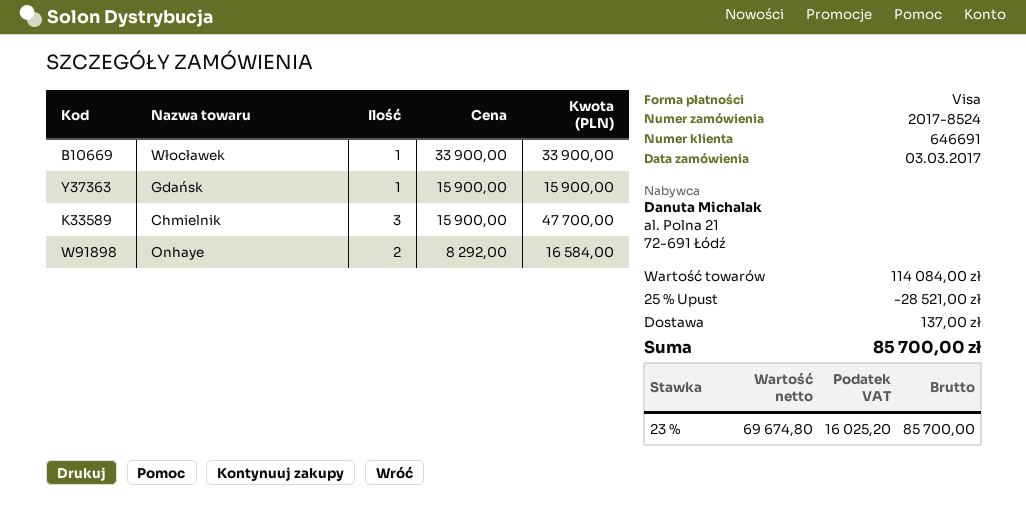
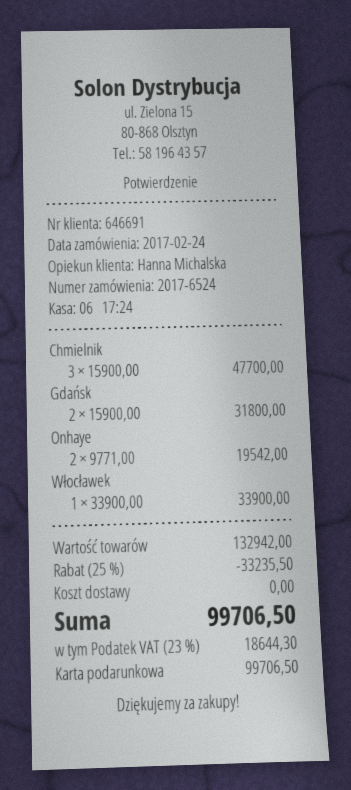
order number: 2017-8524 -> 2017-6524
order date: 2017-03-03 -> 2017-02-24
payment method: Visa -> gift card
Gdańsk: 1 x 15900.00 = 15900.00 -> 2 x 15900.00 = 31800.00
Onhaye: 2 x 8292.00 = 16584.00 -> 2 x 9771.00 = 19542.00
subtotal: 114084.00 -> 132942.00
discount: 25% = 28521.00 -> 25% = 33235.50
shipping: 137.00 -> 0.00
tax: 23% = 16025.20 -> 23% = 18644.30
total: 85700.00 -> 99706.50

